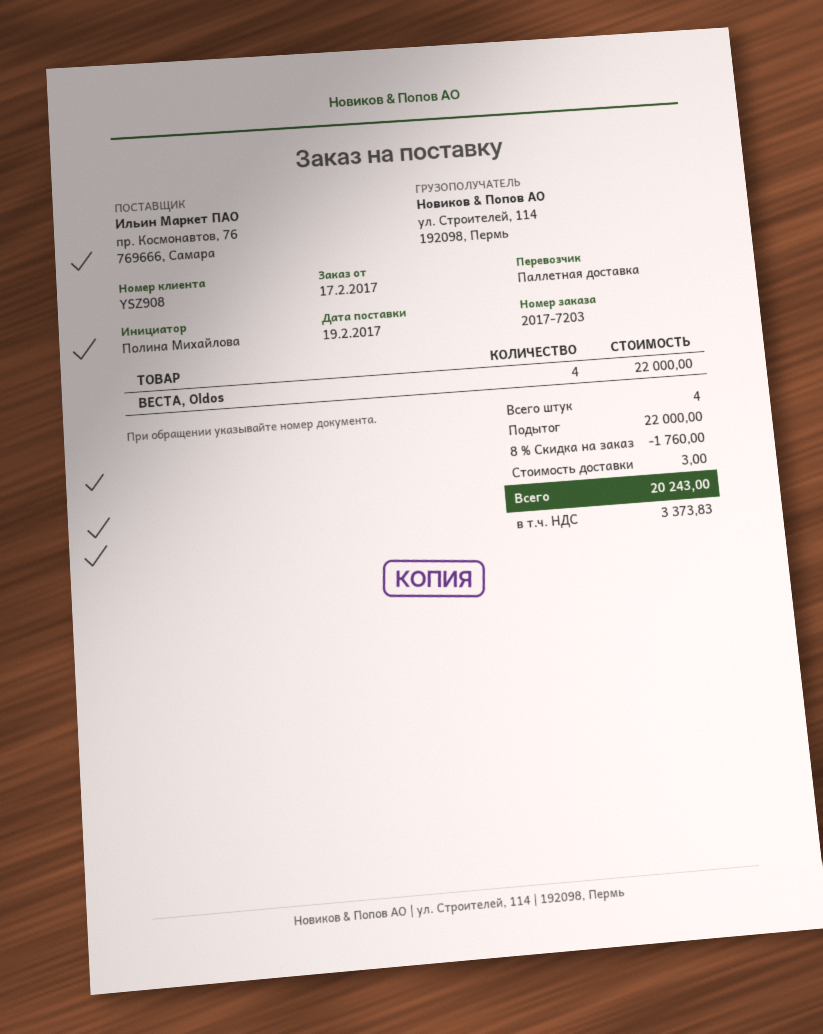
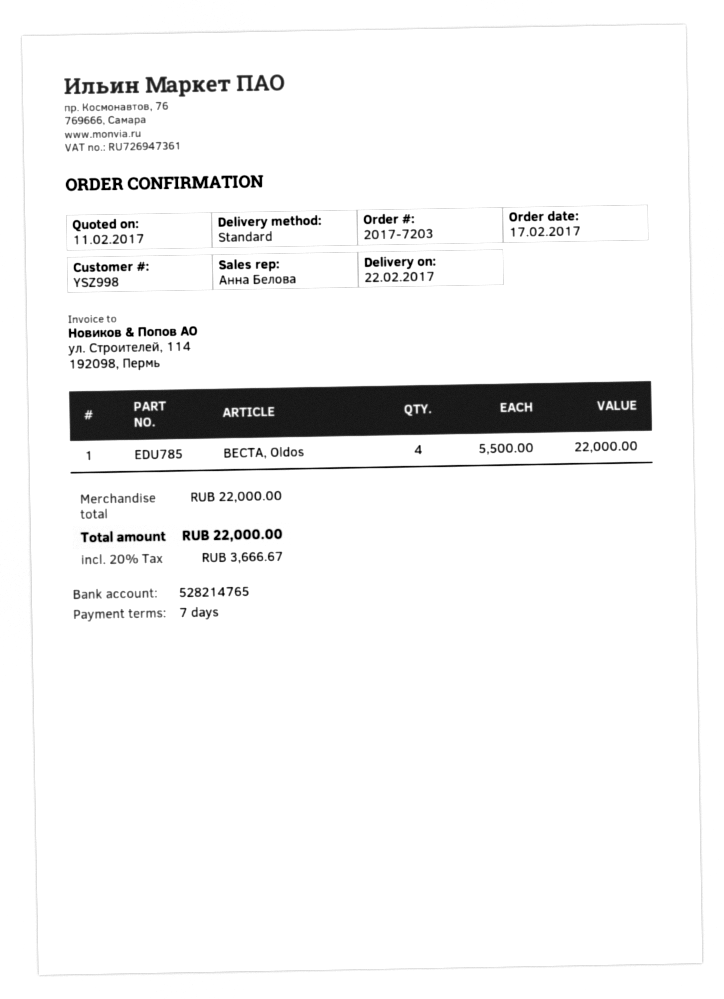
delivery date: 2017-02-19 -> 2017-02-22
customer number: YSZ908 -> YSZ998
shipping method: pallet freight -> standard
discount: 8% = 1760.00 -> none
shipping: 3.00 -> none
tax: 3373.83 -> 3666.67
total: 20243.00 -> 22000.00

